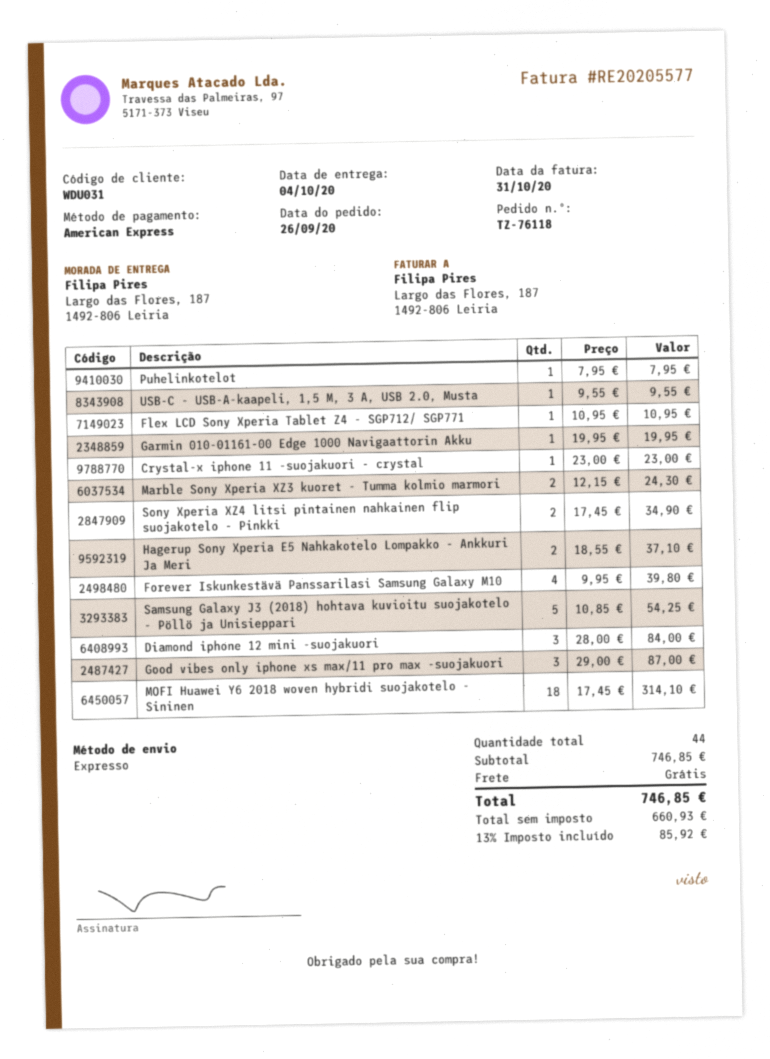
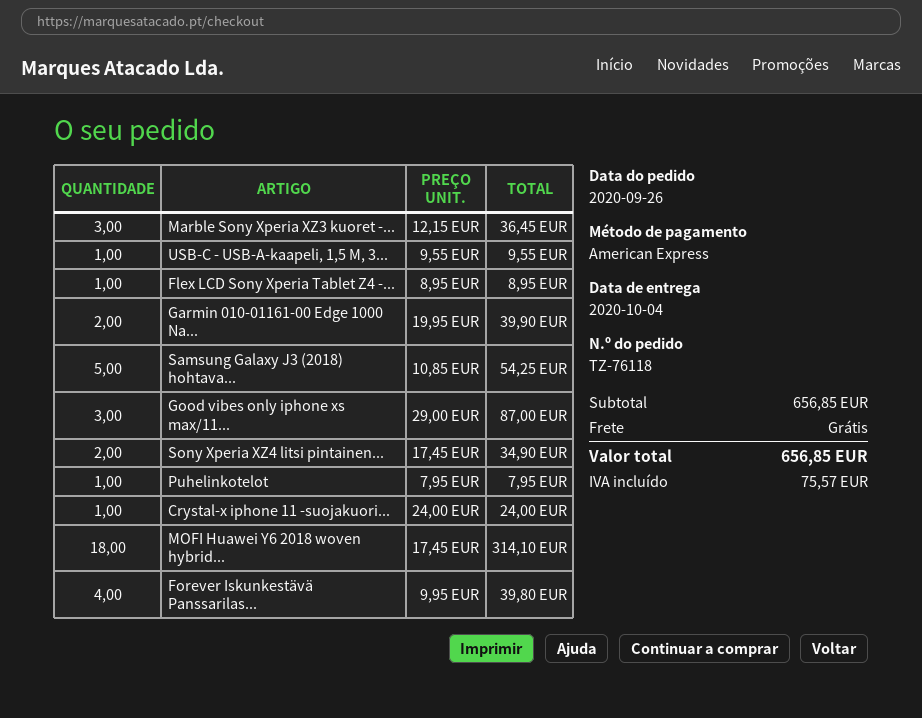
Flex LCD Sony Xperia Tablet Z4 - SGP712/ SGP771: 1 x 10.95 = 10.95 -> 1 x 8.95 = 8.95
Garmin 010-01161-00 Edge 1000 Navigaattorin Akku: 1 x 19.95 = 19.95 -> 2 x 19.95 = 39.90
Crystal-x iphone 11 -suojakuori - crystal: 1 x 23.00 = 23.00 -> 1 x 24.00 = 24.00
Marble Sony Xperia XZ3 kuoret - Tumma kolmio marmori: 2 x 12.15 = 24.30 -> 3 x 12.15 = 36.45
Hagerup Sony Xperia E5 Nahkakotelo Lompakko - Ankkuri Ja Meri: 2 x 18.55 = 37.10 -> none
Diamond iphone 12 mini -suojakuori: 3 x 28.00 = 84.00 -> none
subtotal: 746.85 -> 656.85
tax: 85.92 -> 75.57
total: 746.85 -> 656.85

